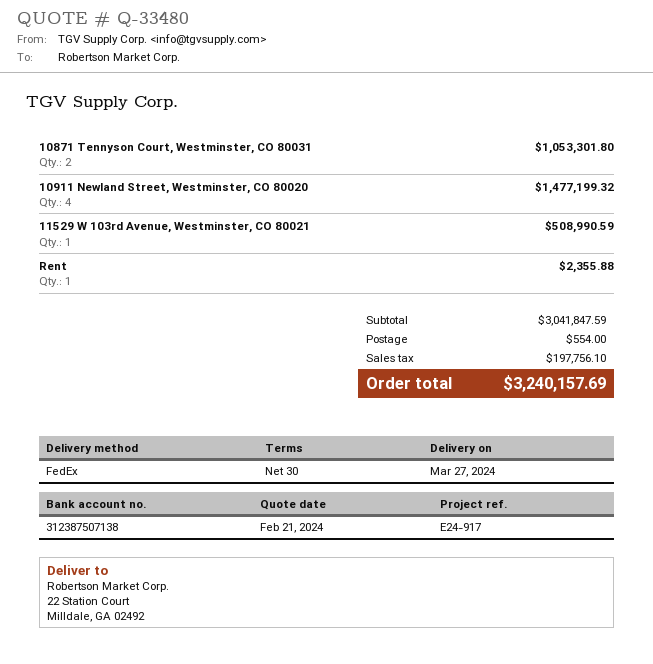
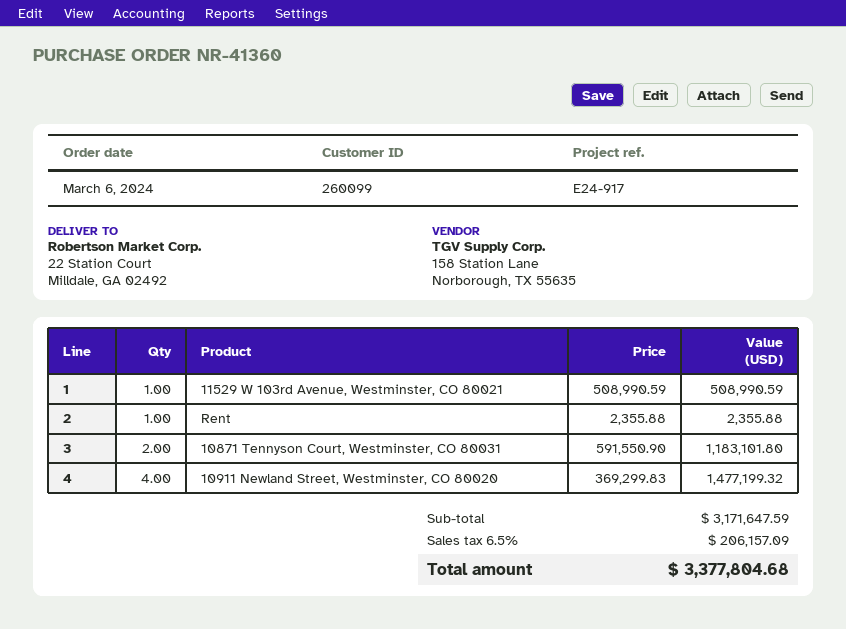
10871 Tennyson Court, Westminster, CO 80031: 2 for 1053301.80 -> 2 for 1183101.80
subtotal: 3041847.59 -> 3171647.59
shipping: 554.00 -> none
tax: 197756.10 -> 206157.09
total: 3240157.69 -> 3377804.68

